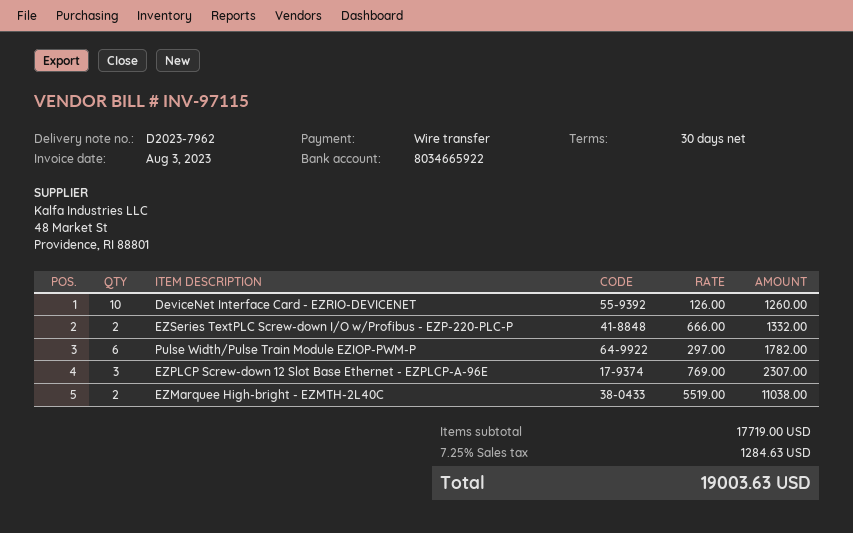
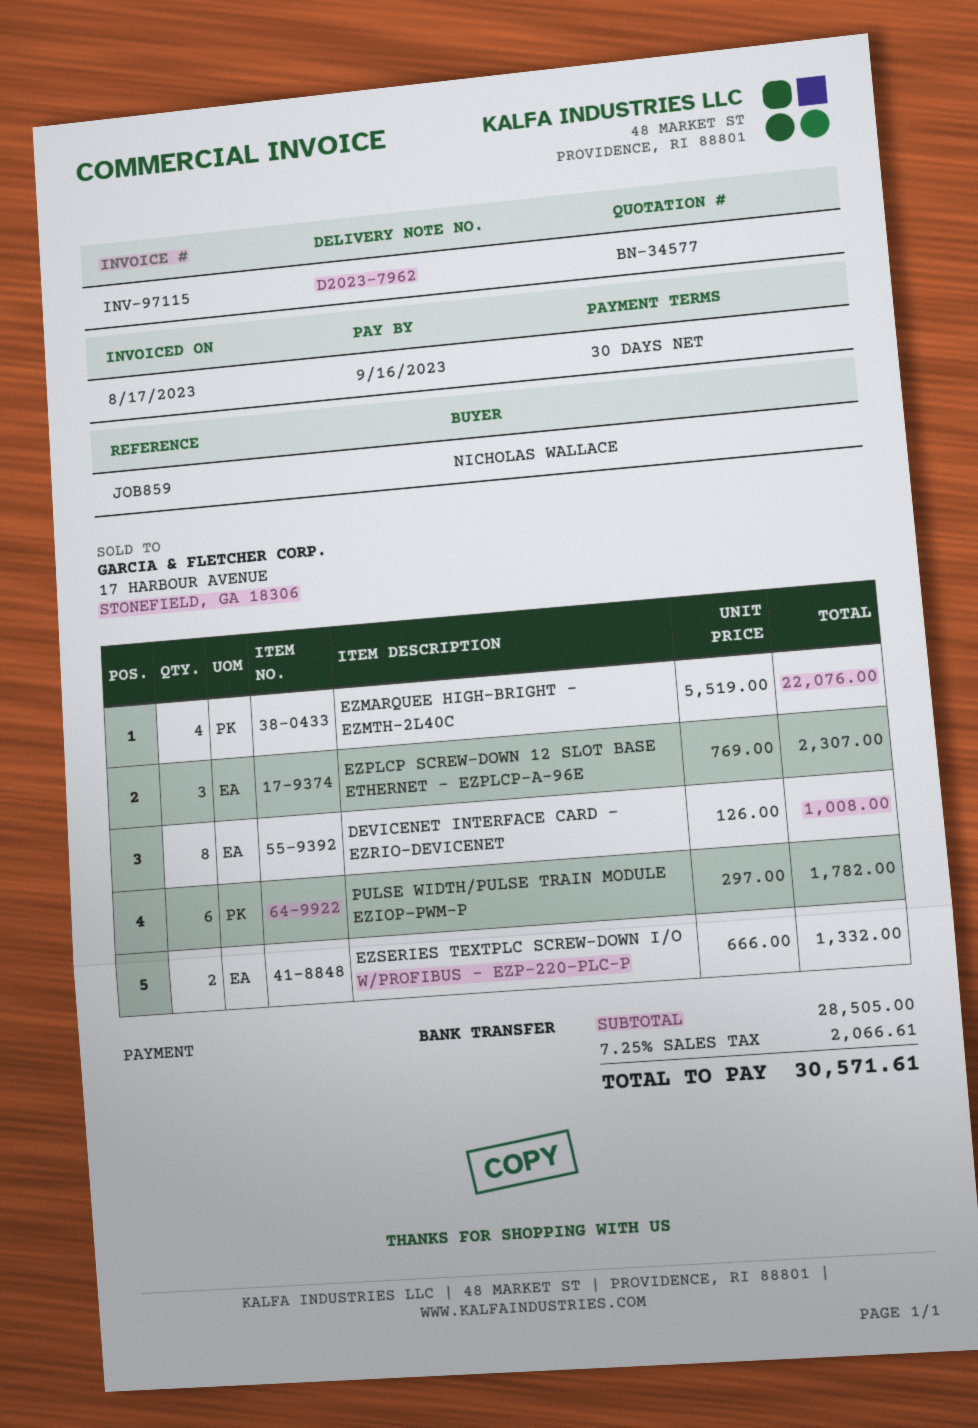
invoice date: 2023-08-03 -> 2023-08-17
DeviceNet Interface Card - EZRIO-DEVICENET: 10 x 126.00 = 1260.00 -> 8 x 126.00 = 1008.00
EZMarquee High-bright - EZMTH-2L40C: 2 x 5519.00 = 11038.00 -> 4 x 5519.00 = 22076.00
subtotal: 17719.00 -> 28505.00
tax: 7.25% = 1284.63 -> 7.25% = 2066.61
total: 19003.63 -> 30571.61

